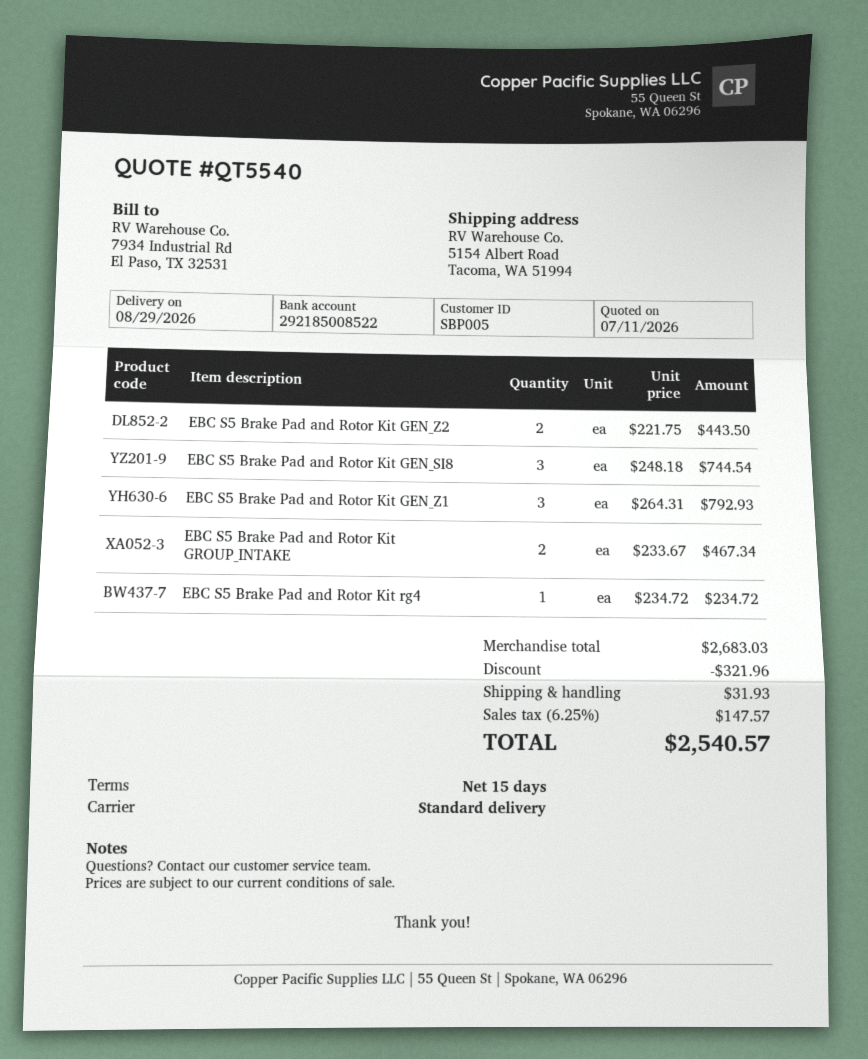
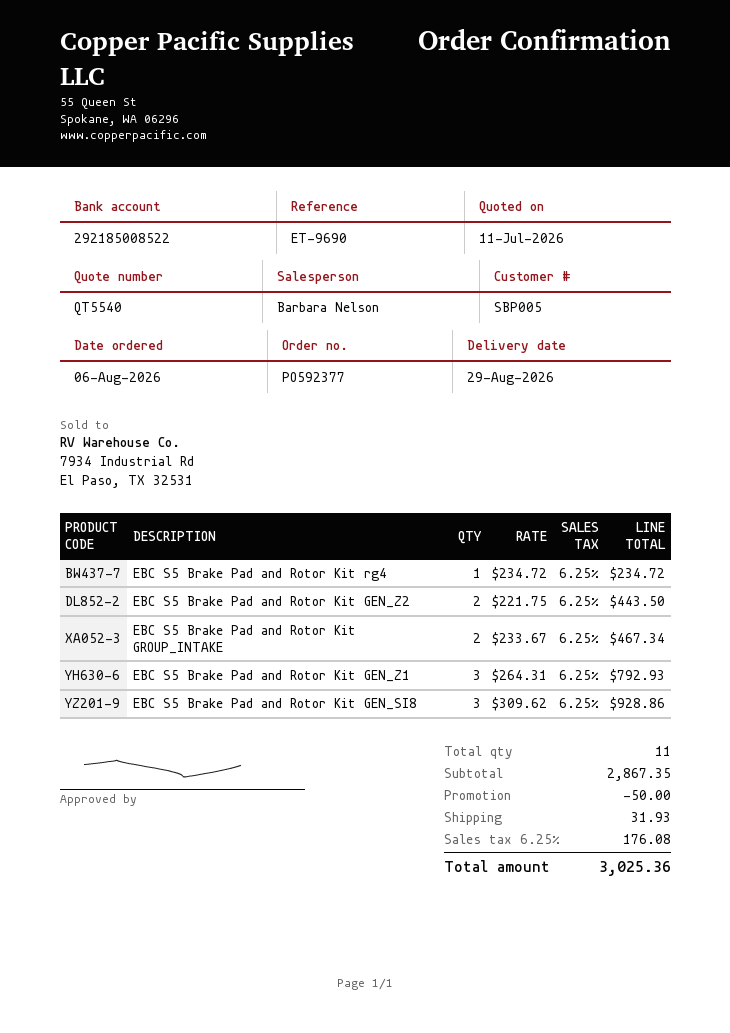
EBC S5 Brake Pad and Rotor Kit GEN_SI8: 3 x 248.18 = 744.54 -> 3 x 309.62 = 928.86
subtotal: 2683.03 -> 2867.35
discount: 321.96 -> 50.00
tax: 6.25% = 147.57 -> 6.25% = 176.08
total: 2540.57 -> 3025.36

